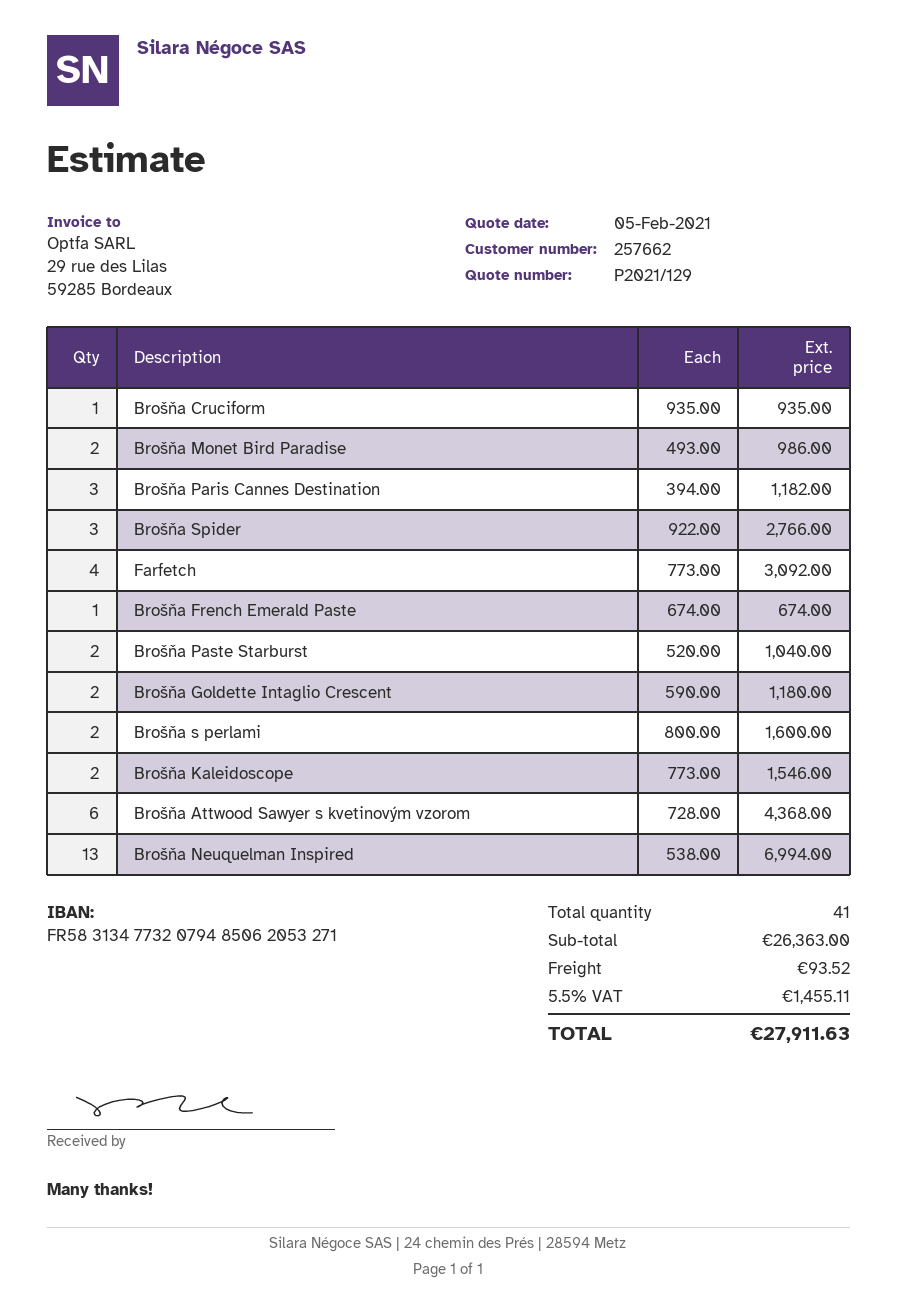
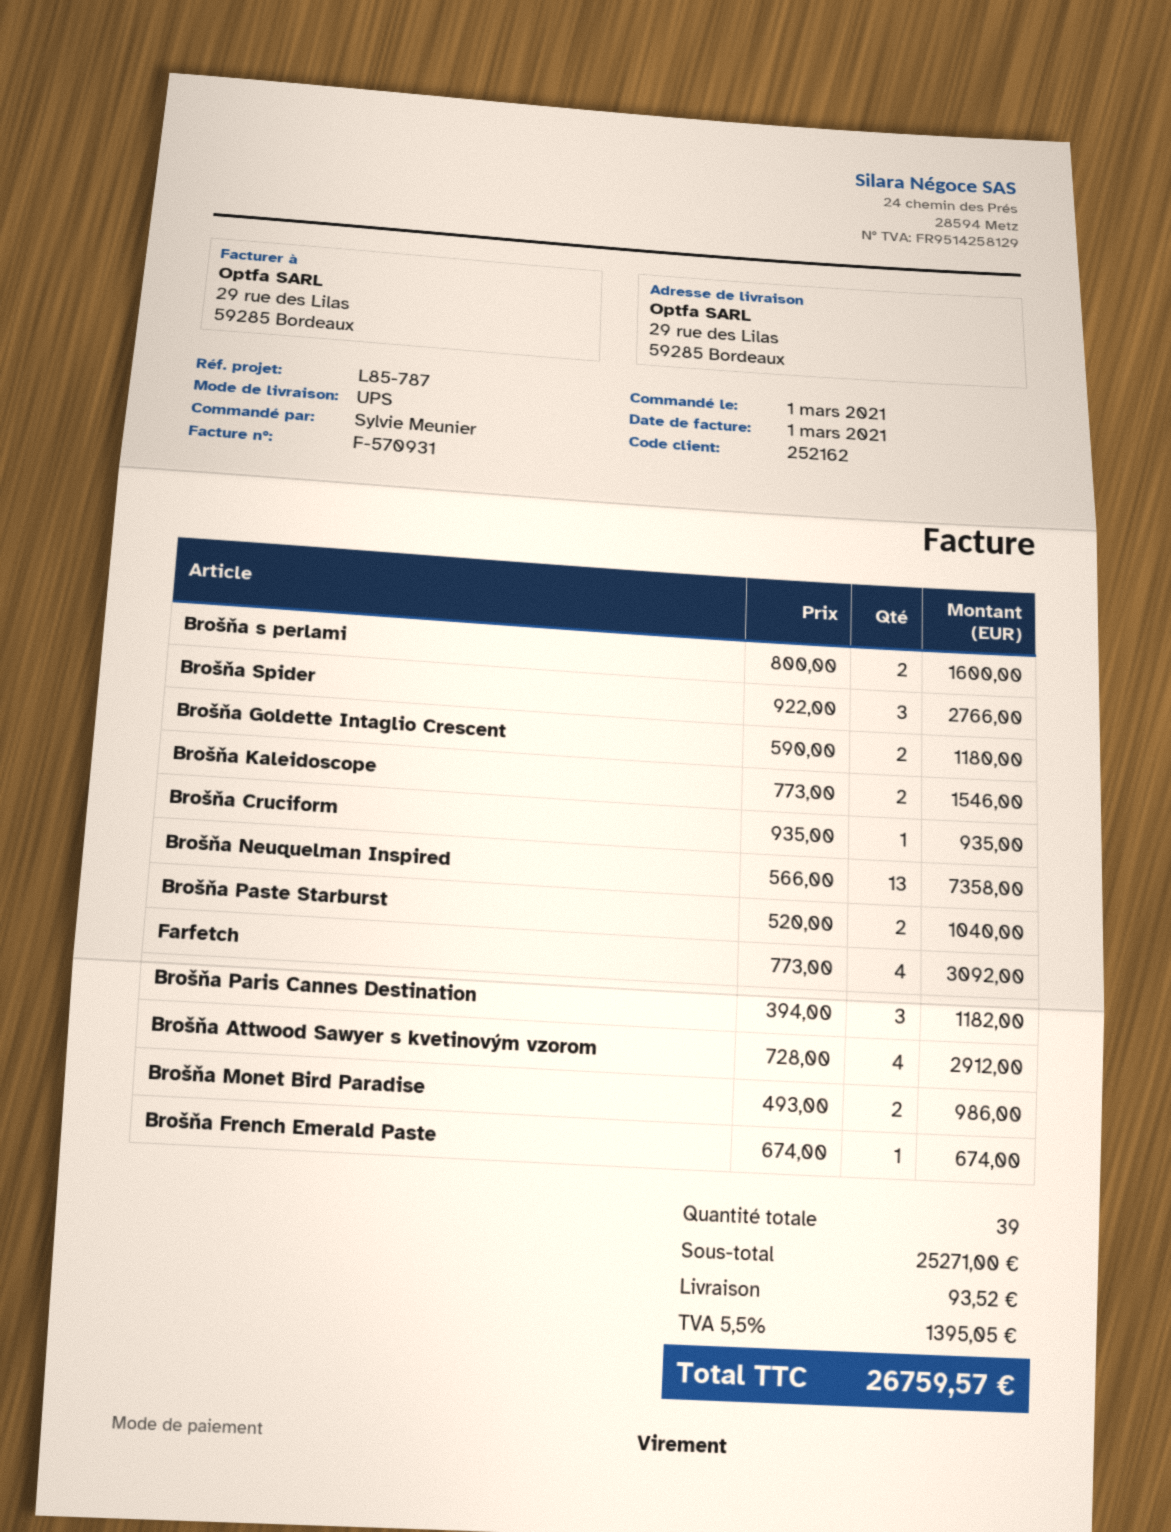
customer number: 257662 -> 252162
Brošňa Attwood Sawyer s kvetinovým vzorom: 6 x 728.00 = 4368.00 -> 4 x 728.00 = 2912.00
Brošňa Neuquelman Inspired: 13 x 538.00 = 6994.00 -> 13 x 566.00 = 7358.00
total quantity: 41 -> 39
subtotal: 26363.00 -> 25271.00
tax: 5.5% = 1455.11 -> 5.5% = 1395.05
total: 27911.63 -> 26759.57

